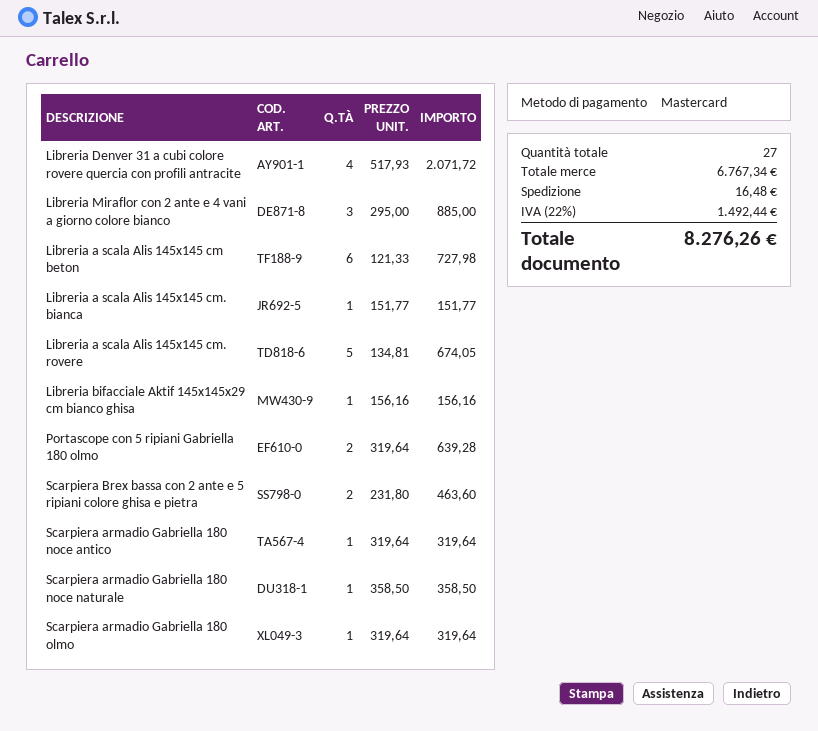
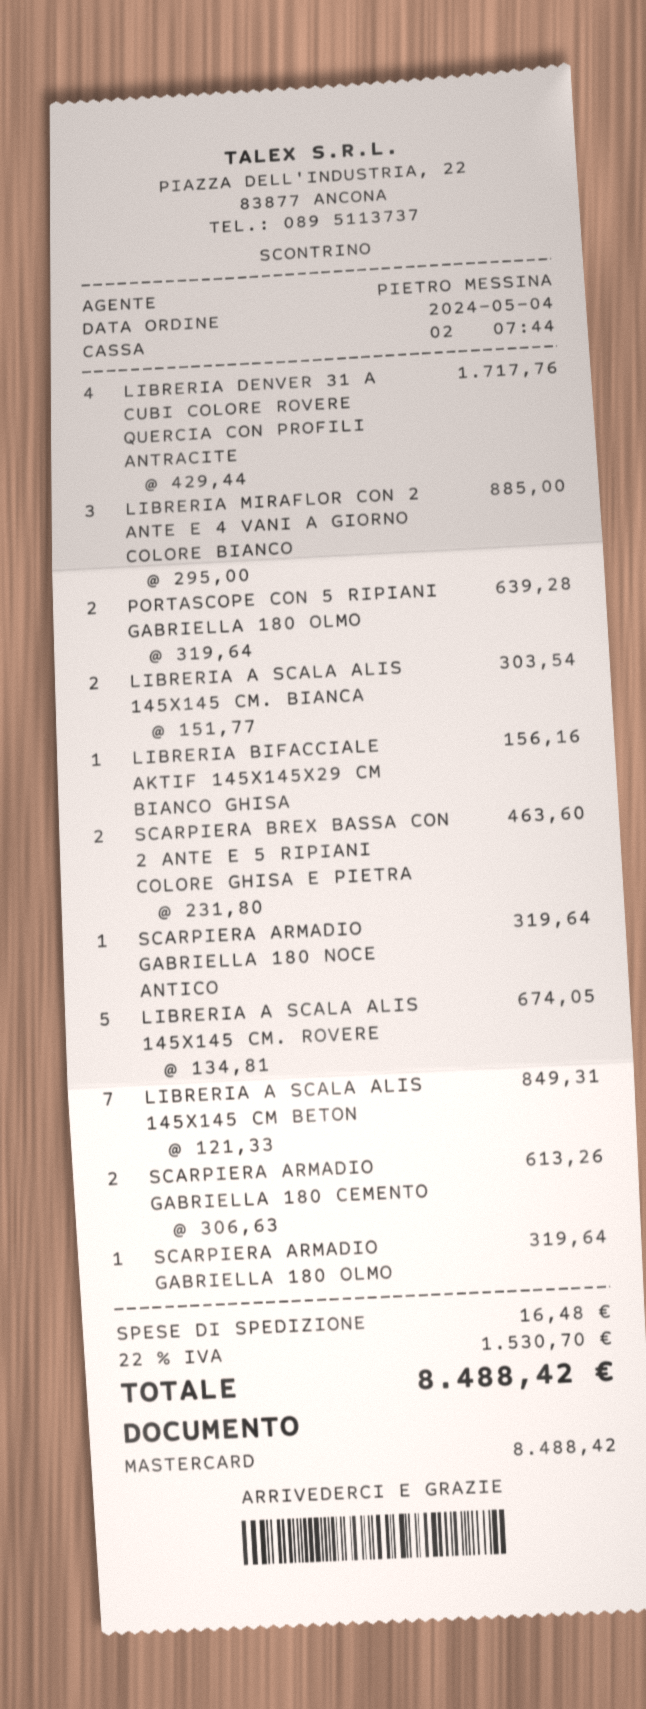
Libreria Denver 31 a cubi colore rovere quercia con profili antracite: 4 x 517.93 = 2071.72 -> 4 x 429.44 = 1717.76
Libreria a scala Alis 145x145 cm beton: 6 x 121.33 = 727.98 -> 7 x 121.33 = 849.31
Libreria a scala Alis 145x145 cm. bianca: 1 x 151.77 = 151.77 -> 2 x 151.77 = 303.54
Scarpiera armadio Gabriella 180 noce naturale: 1 x 358.50 = 358.50 -> none
SCARPIERA ARMADIO GABRIELLA 180 CEMENTO: none -> 2 x 306.63 = 613.26
tax: 22% = 1492.44 -> 22% = 1530.70
total: 8276.26 -> 8488.42

